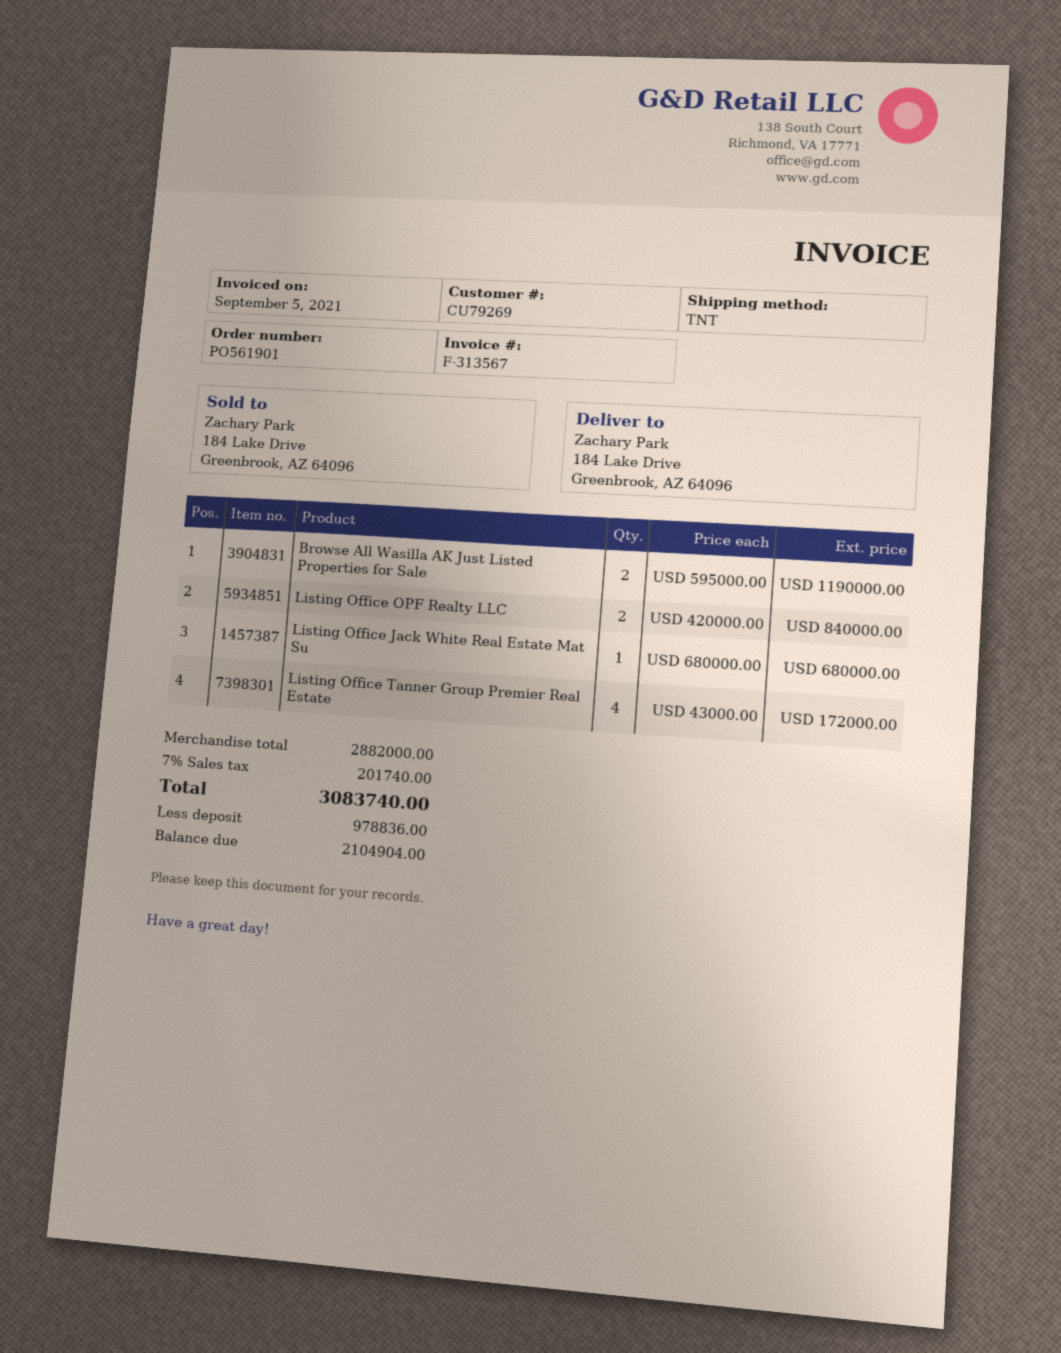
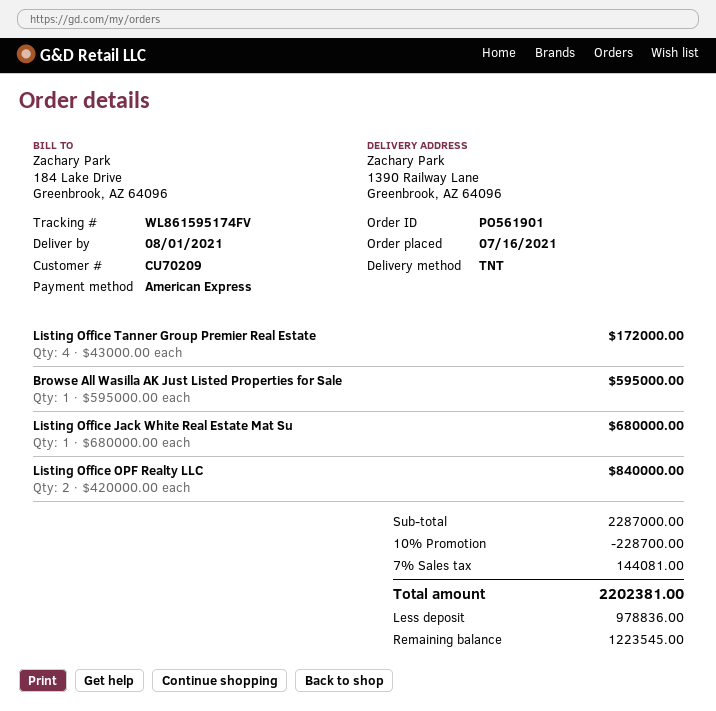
customer number: CU79269 -> CU70209
ship to: 184 Lake Drive, Greenbrook, AZ 64096 -> 1390 Railway Lane, Greenbrook, AZ 64096
Browse All Wasilla AK Just Listed Properties for Sale: 2 x 595000.00 = 1190000.00 -> 1 x 595000.00 = 595000.00
subtotal: 2882000.00 -> 2287000.00
discount: none -> 10% = 228700.00
tax: 7% = 201740.00 -> 7% = 144081.00
total: 3083740.00 -> 2202381.00
balance: 2104904.00 -> 1223545.00

